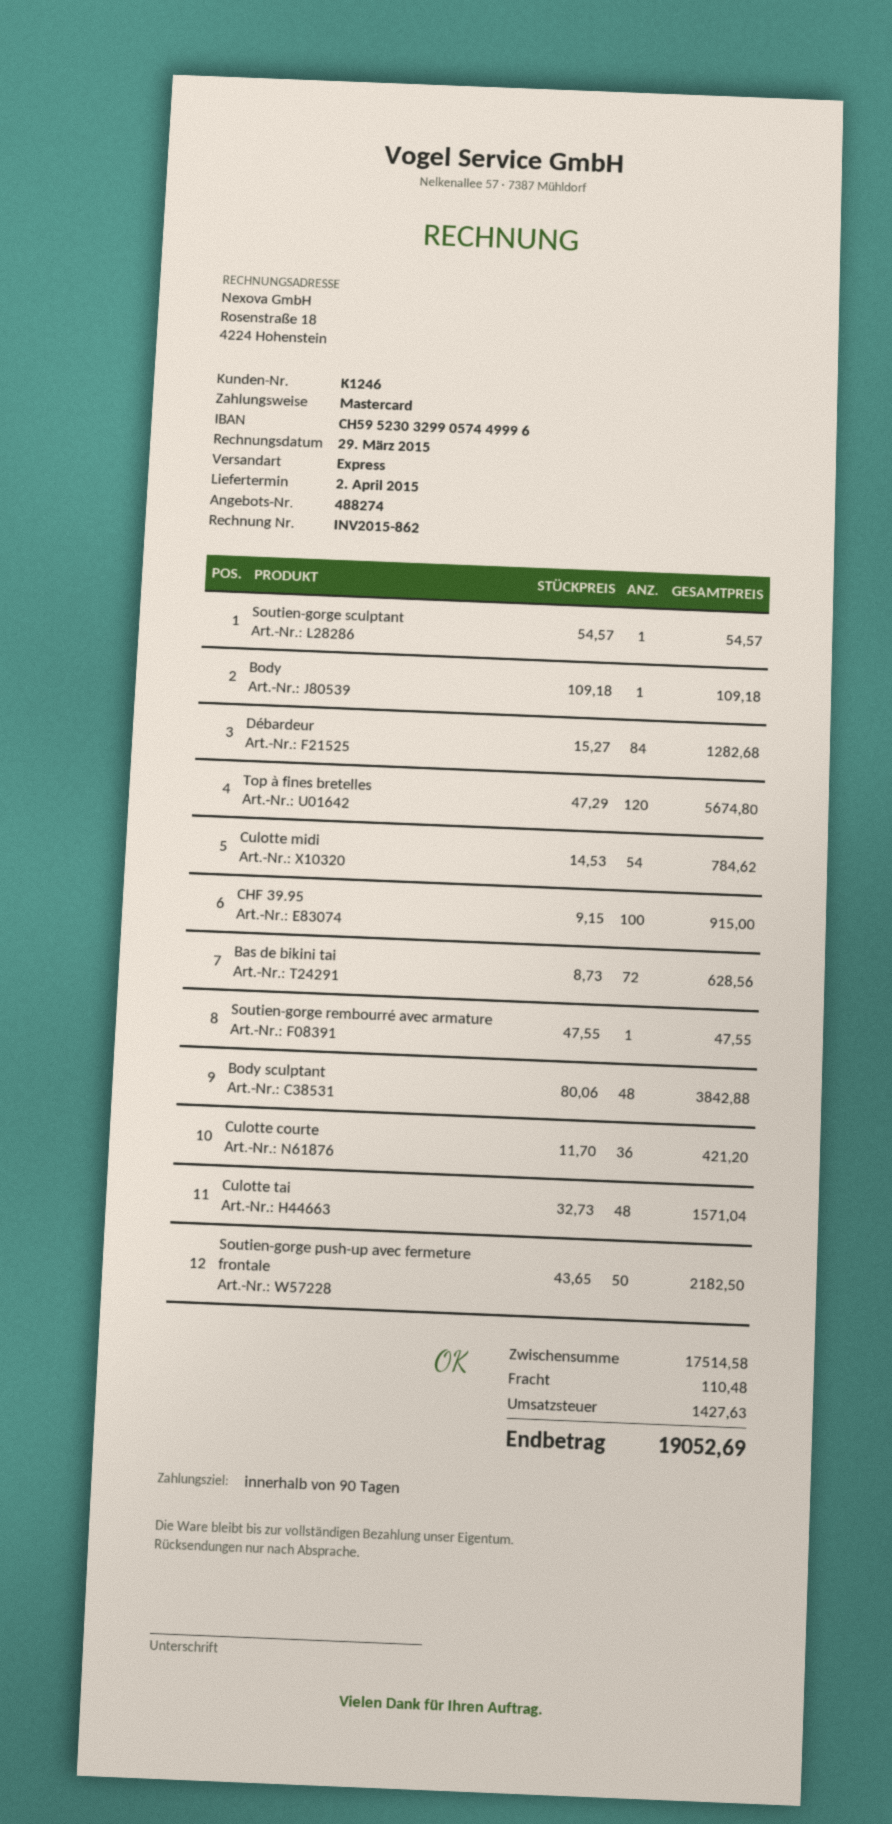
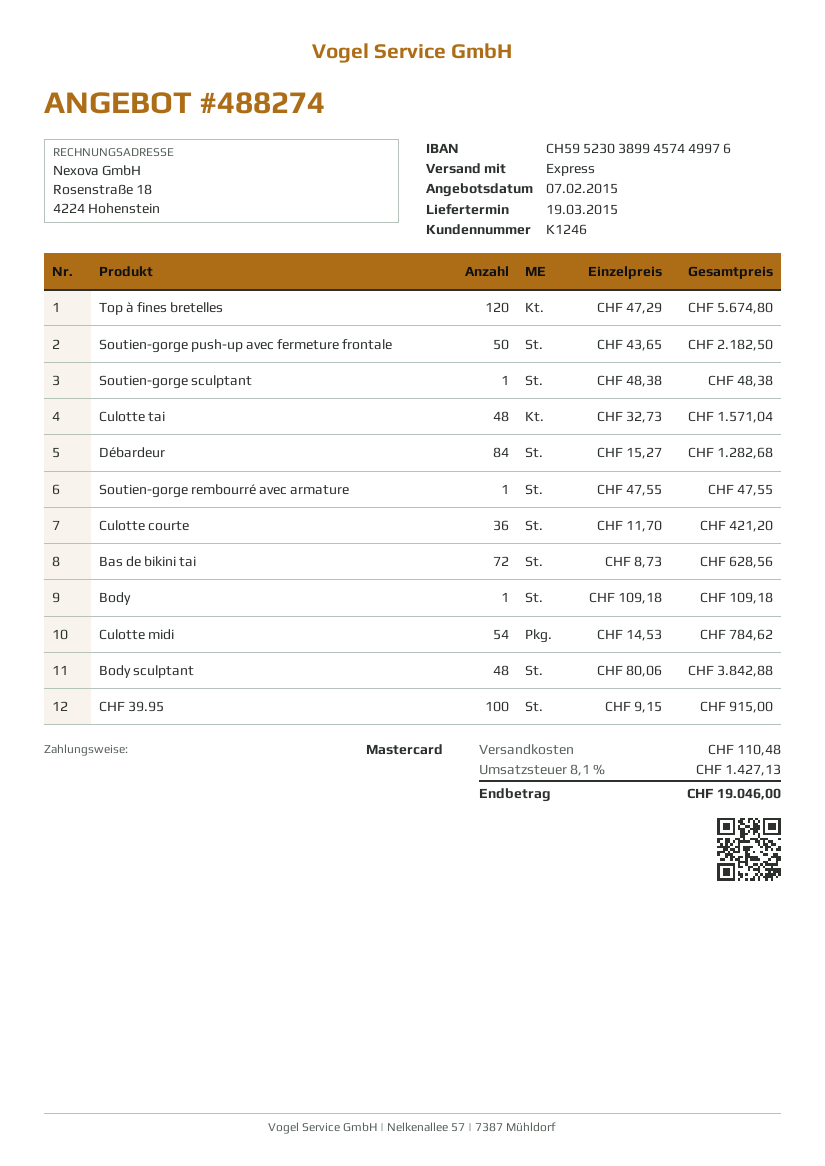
delivery date: 2015-04-02 -> 2015-03-19
bank account: CH5952303299057449996 -> CH5952303899457449976
Soutien-gorge sculptant: 1 x 54.57 = 54.57 -> 1 x 48.38 = 48.38
tax: 1427.63 -> 1427.13
total: 19052.69 -> 19046.00

